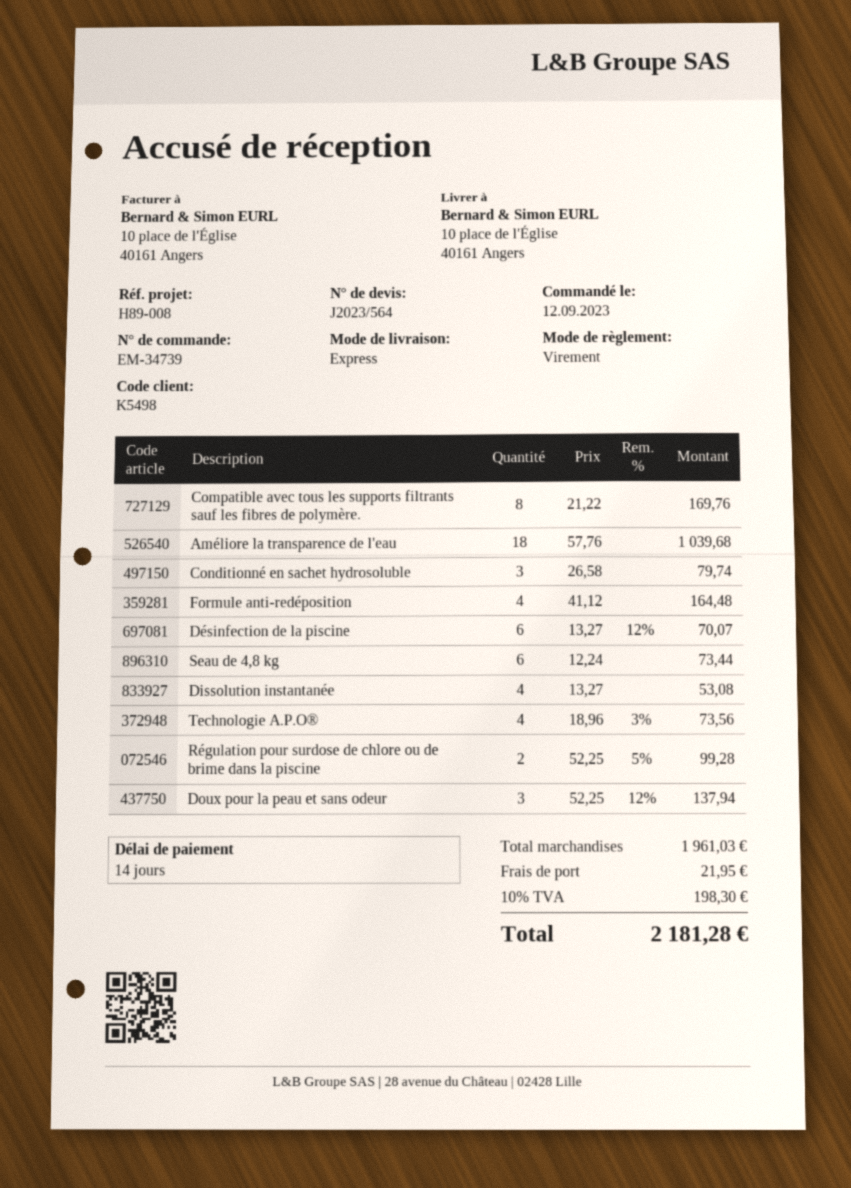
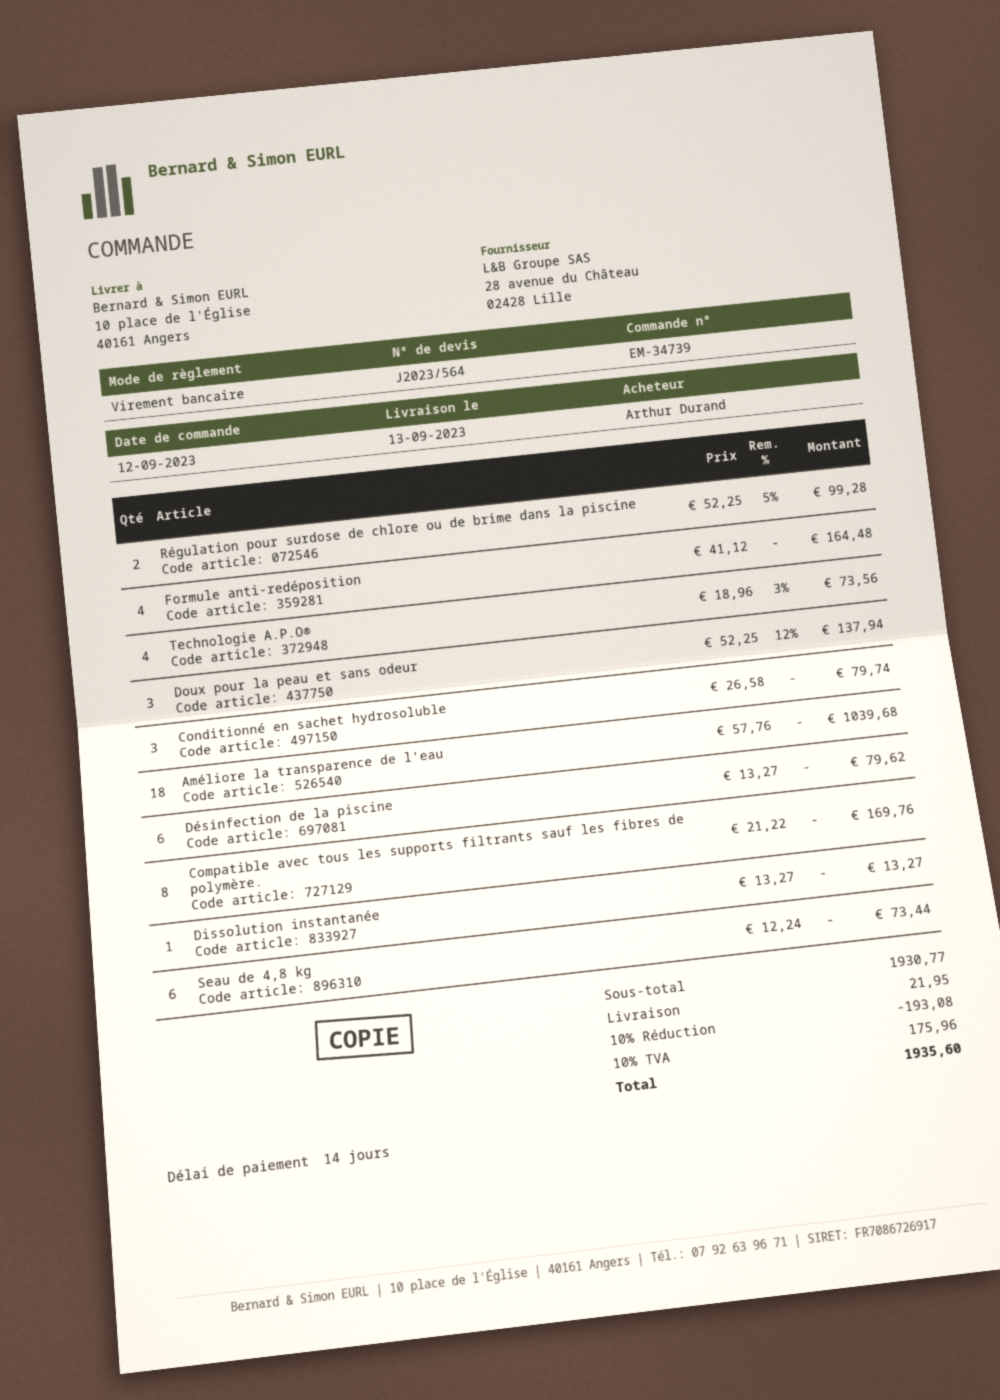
Désinfection de la piscine: 6 x 13.27 - 12% = 70.07 -> 6 x 13.27 = 79.62
Dissolution instantanée: 4 x 13.27 = 53.08 -> 1 x 13.27 = 13.27
subtotal: 1961.03 -> 1930.77
discount: none -> 10% = 193.08
tax: 10% = 198.30 -> 10% = 175.96
total: 2181.28 -> 1935.60

